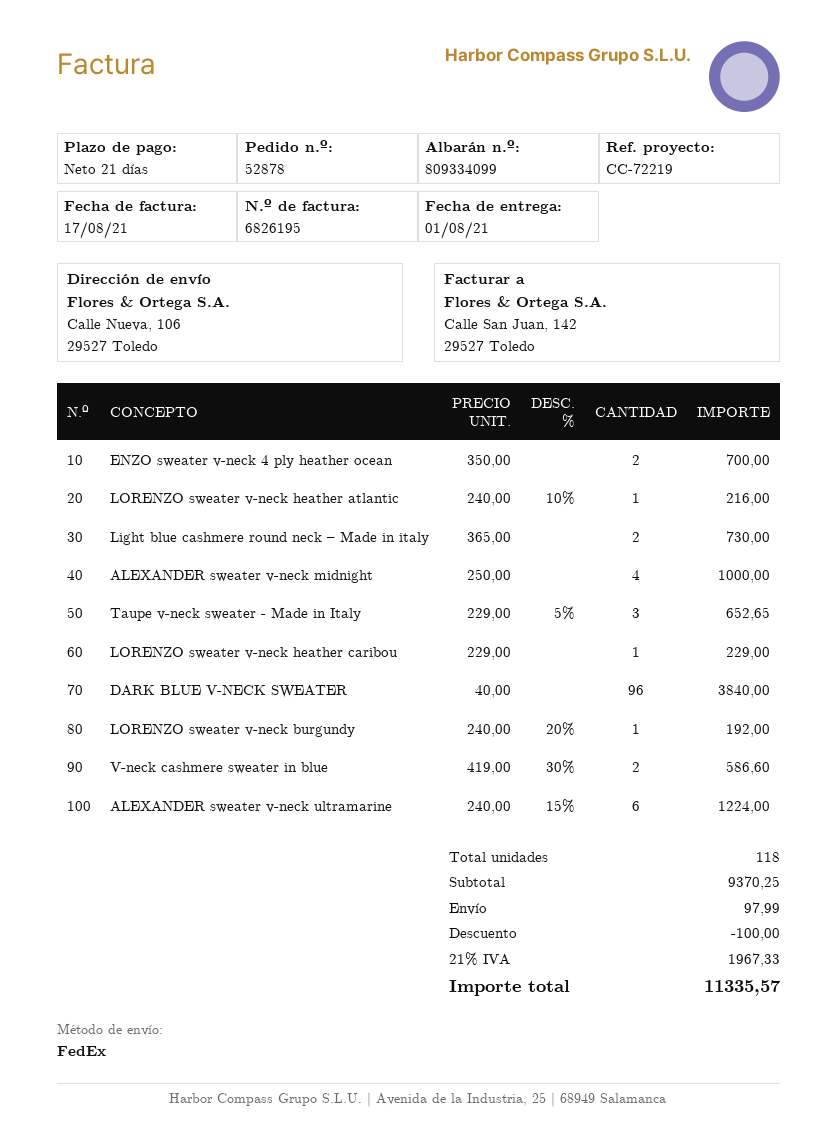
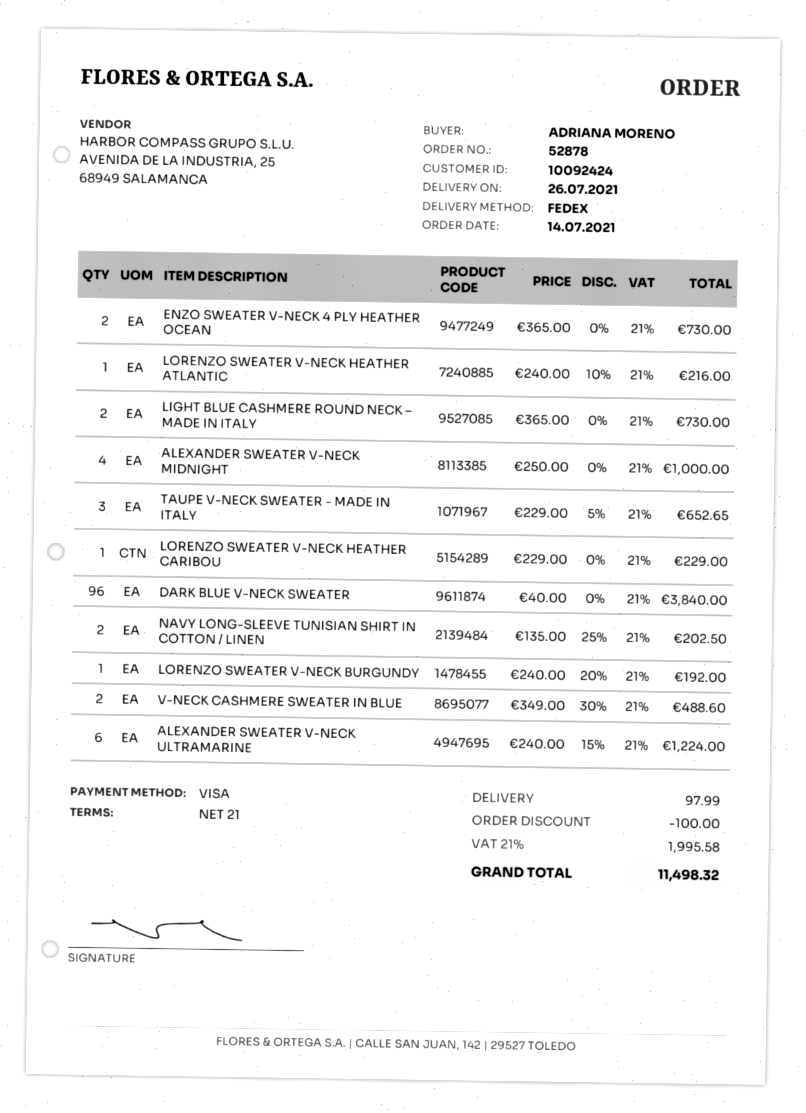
delivery date: 2021-08-01 -> 2021-07-26
ENZO sweater v-neck 4 ply heather ocean: 2 x 350.00 = 700.00 -> 2 x 365.00 = 730.00
V-neck cashmere sweater in blue: 2 x 419.00 - 30% = 586.60 -> 2 x 349.00 - 30% = 488.60
NAVY LONG-SLEEVE TUNISIAN SHIRT IN COTTON / LINEN: none -> 2 x 135.00 - 25% = 202.50
tax: 21% = 1967.33 -> 21% = 1995.58
total: 11335.57 -> 11498.32

